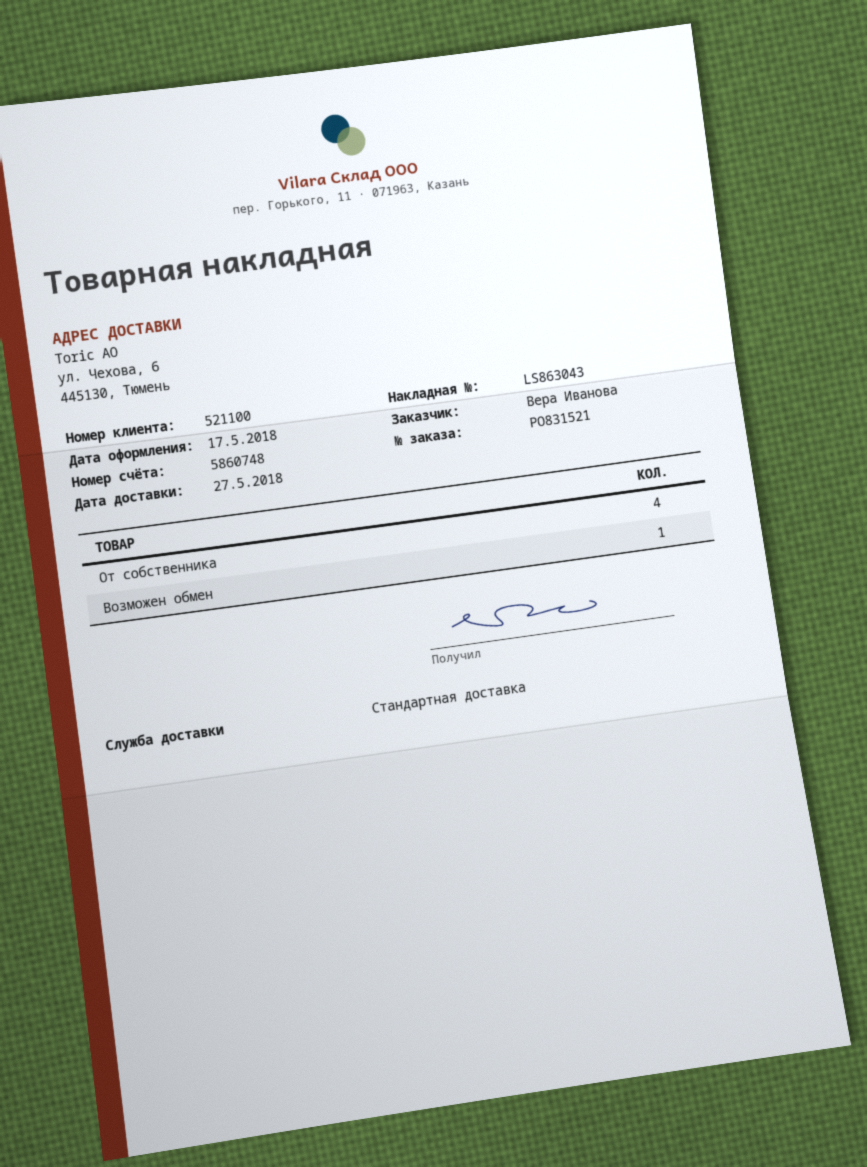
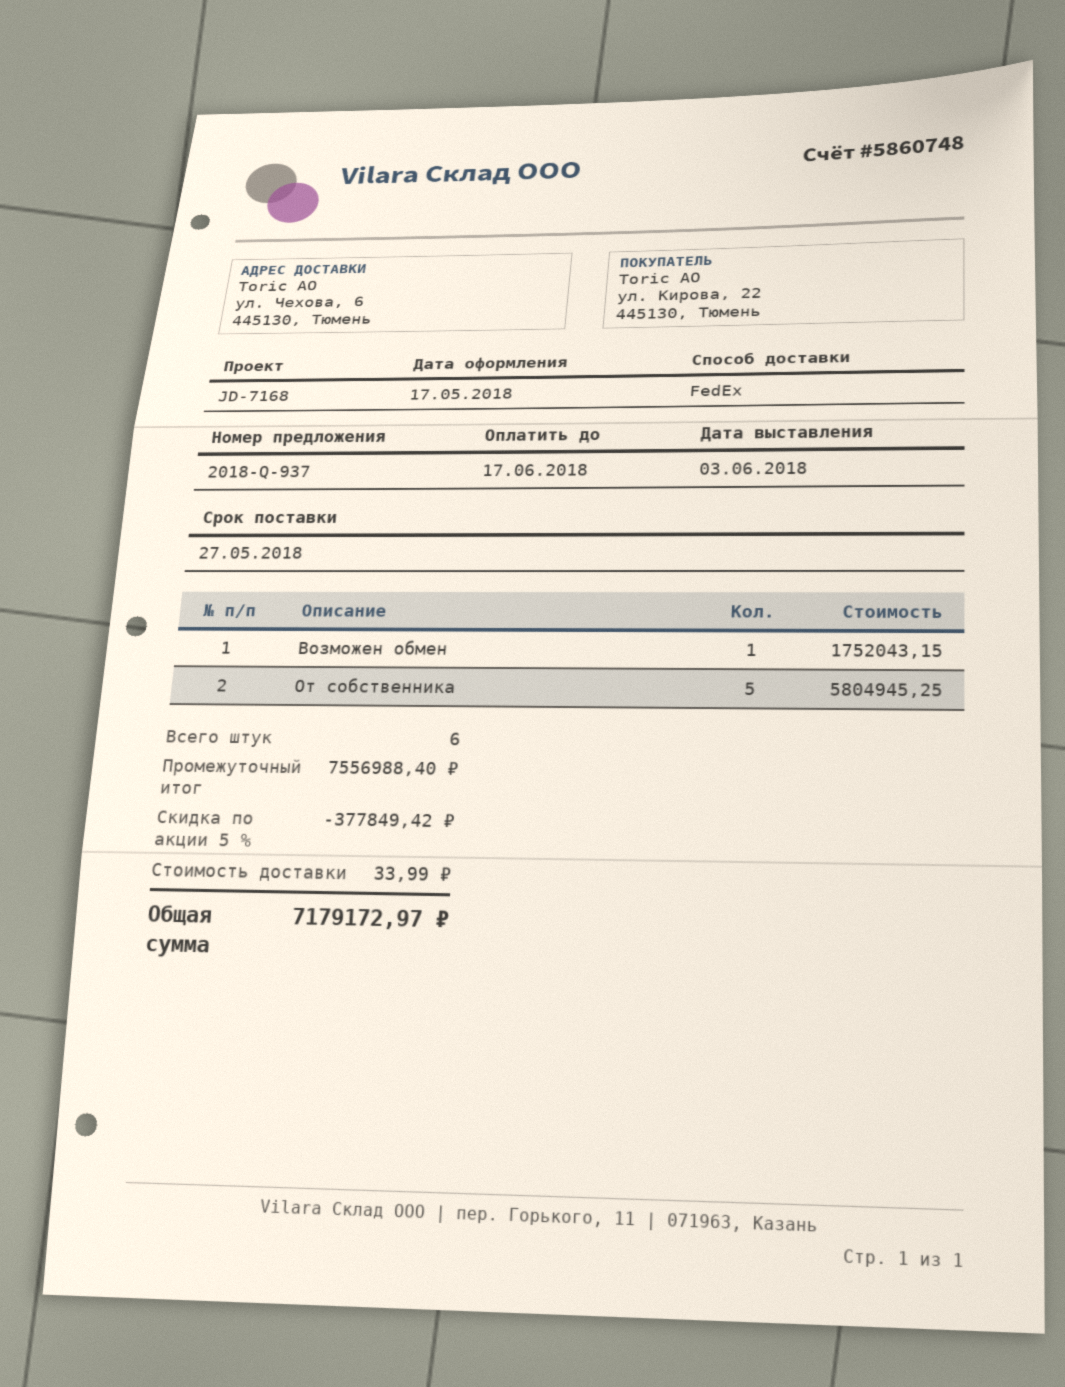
shipping method: standard -> FedEx
От собственника: 4 -> 5

